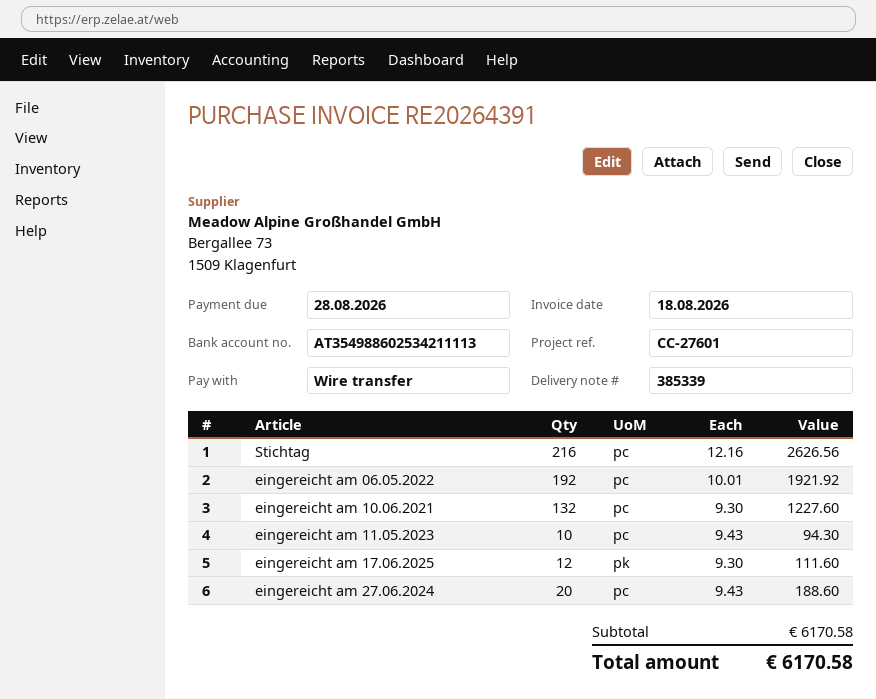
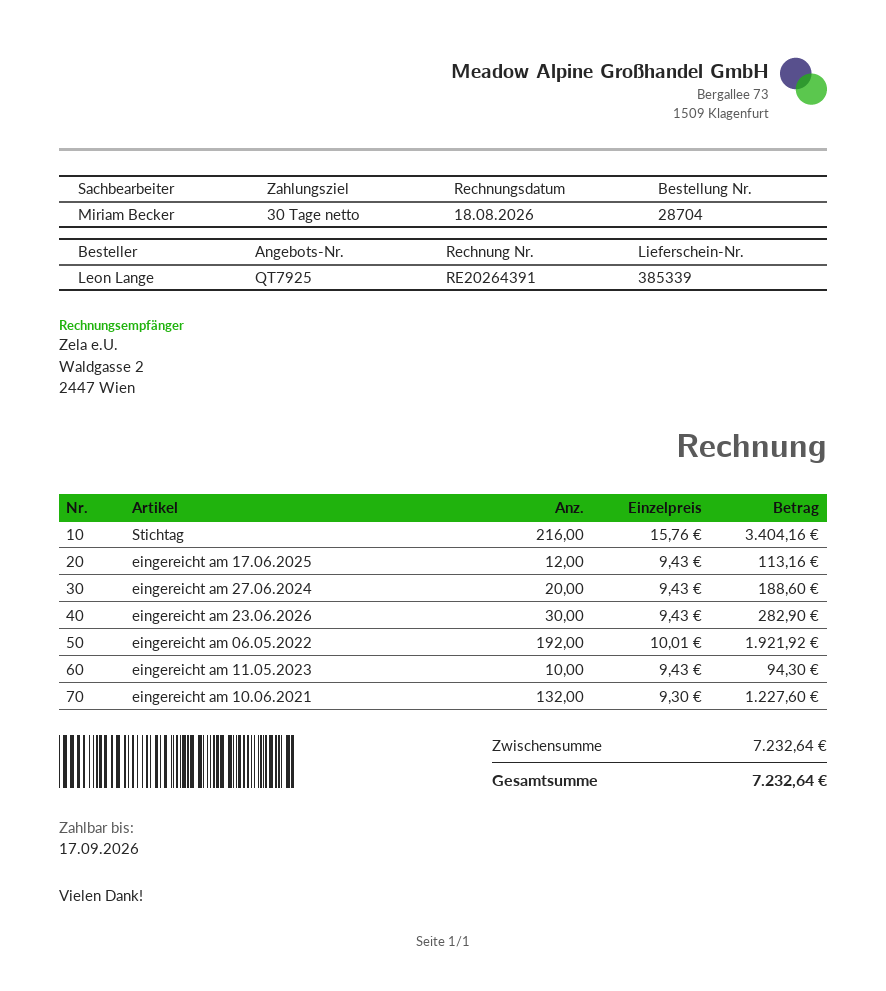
due date: 2026-08-28 -> 2026-09-17
Stichtag: 216 x 12.16 = 2626.56 -> 216 x 15.76 = 3404.16
eingereicht am 17.06.2025: 12 x 9.30 = 111.60 -> 12 x 9.43 = 113.16
eingereicht am 23.06.2026: none -> 30 x 9.43 = 282.90
subtotal: 6170.58 -> 7232.64
total: 6170.58 -> 7232.64

